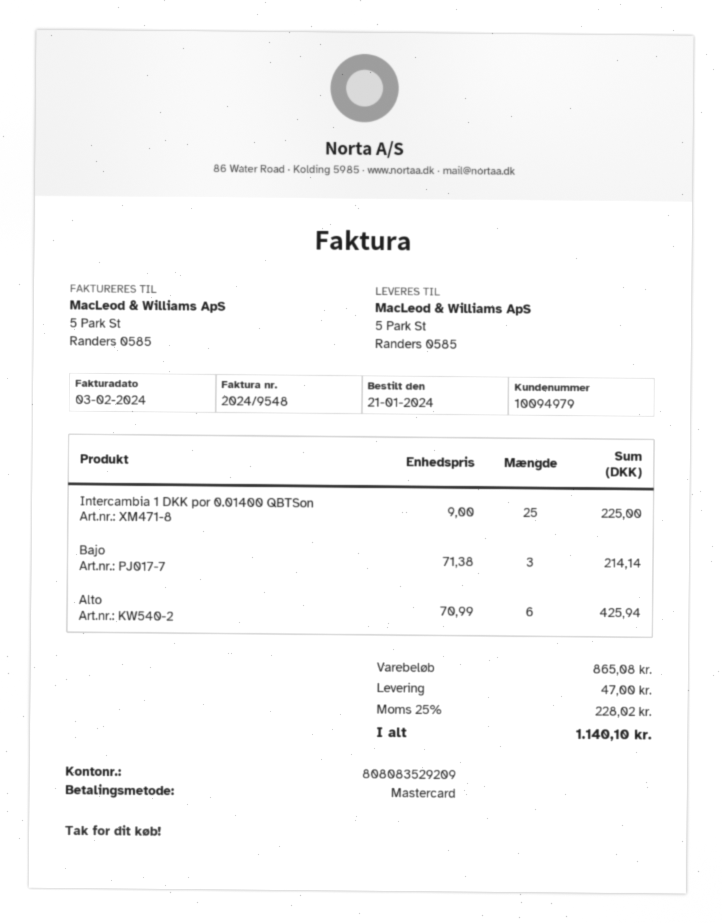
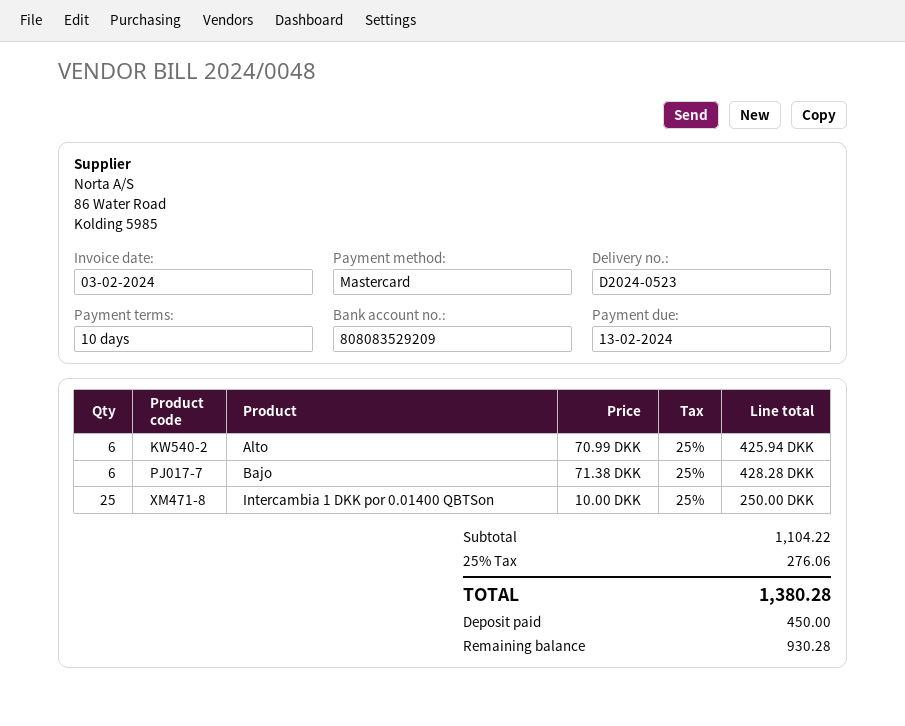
invoice number: 2024/9548 -> 2024/0048
Intercambia 1 DKK por 0.01400 QBTSon: 25 x 9.00 = 225.00 -> 25 x 10.00 = 250.00
Bajo: 3 x 71.38 = 214.14 -> 6 x 71.38 = 428.28
subtotal: 865.08 -> 1104.22
shipping: 47.00 -> none
tax: 25% = 228.02 -> 25% = 276.06
total: 1140.10 -> 1380.28

